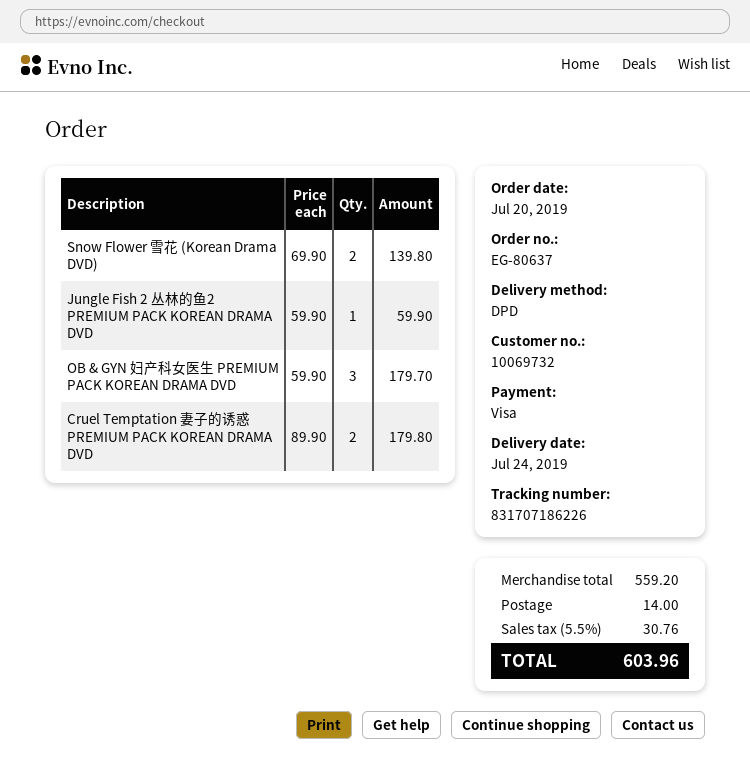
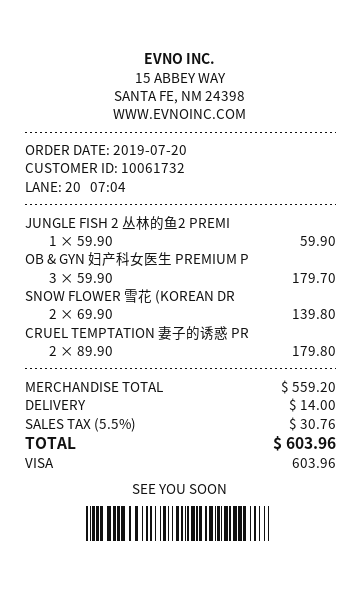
customer number: 10069732 -> 10061732

